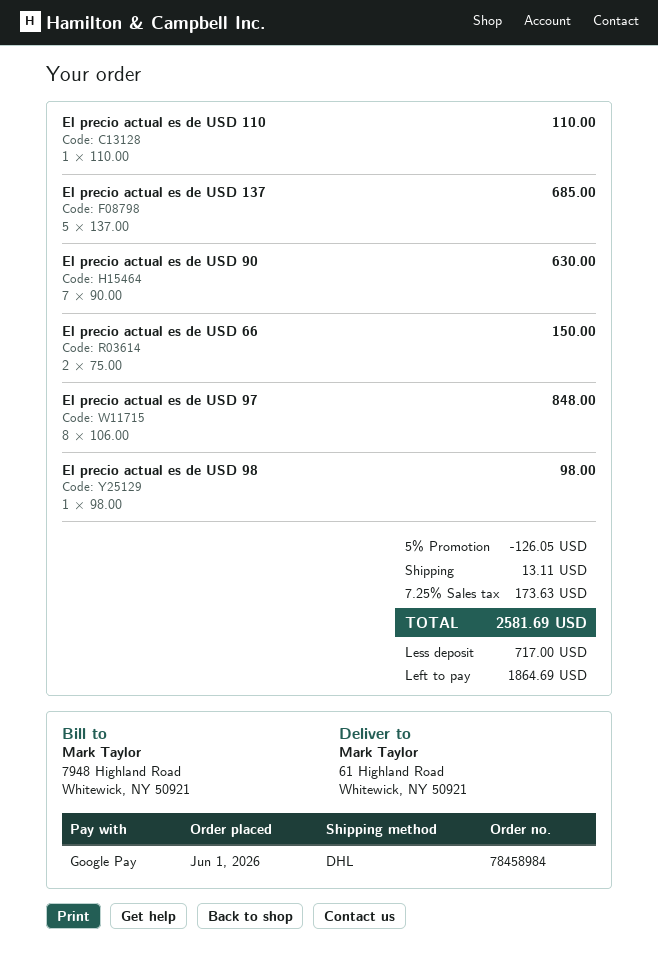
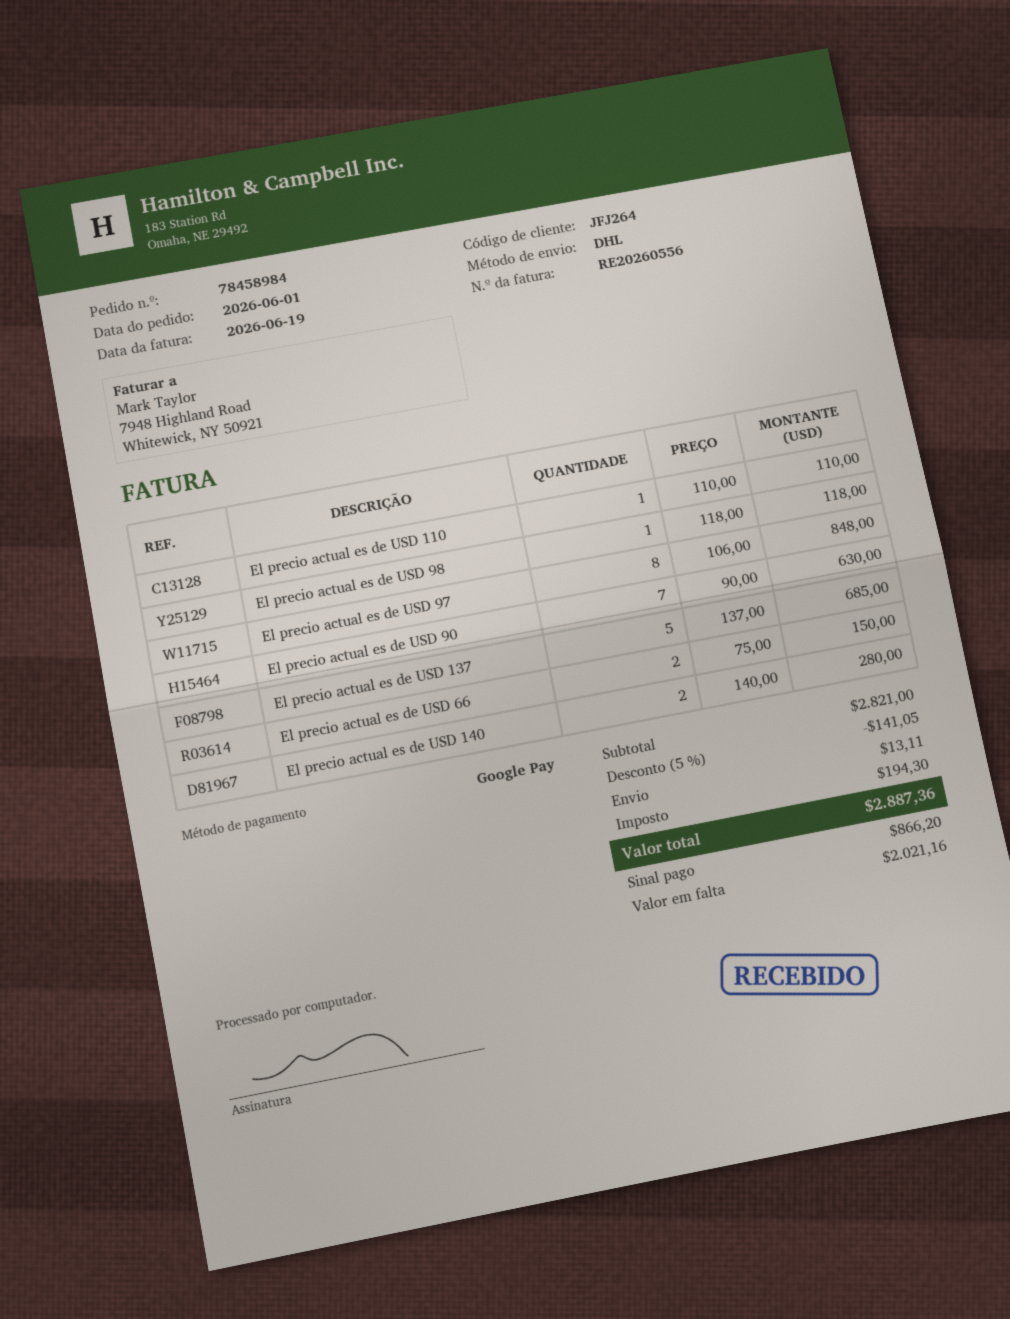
El precio actual es de USD 98: 1 x 98.00 = 98.00 -> 1 x 118.00 = 118.00
El precio actual es de USD 140: none -> 2 x 140.00 = 280.00
discount: 5% = 126.05 -> 5% = 141.05
tax: 173.63 -> 194.30
total: 2581.69 -> 2887.36
deposit: 717.00 -> 866.20
balance: 1864.69 -> 2021.16

